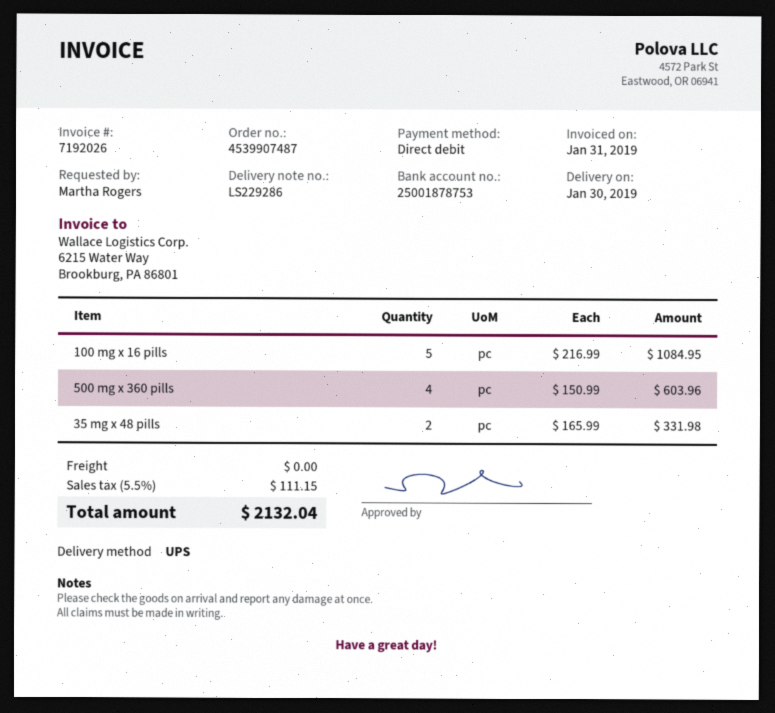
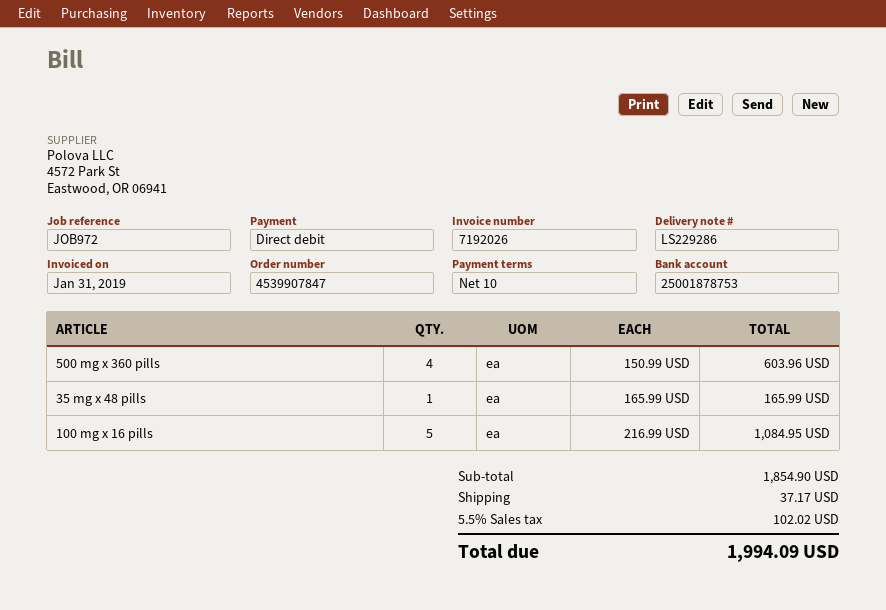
order number: 4539907487 -> 4539907847
35 mg x 48 pills: 2 x 165.99 = 331.98 -> 1 x 165.99 = 165.99
shipping: 0.00 -> 37.17
tax: 5.5% = 111.15 -> 5.5% = 102.02
total: 2132.04 -> 1994.09

